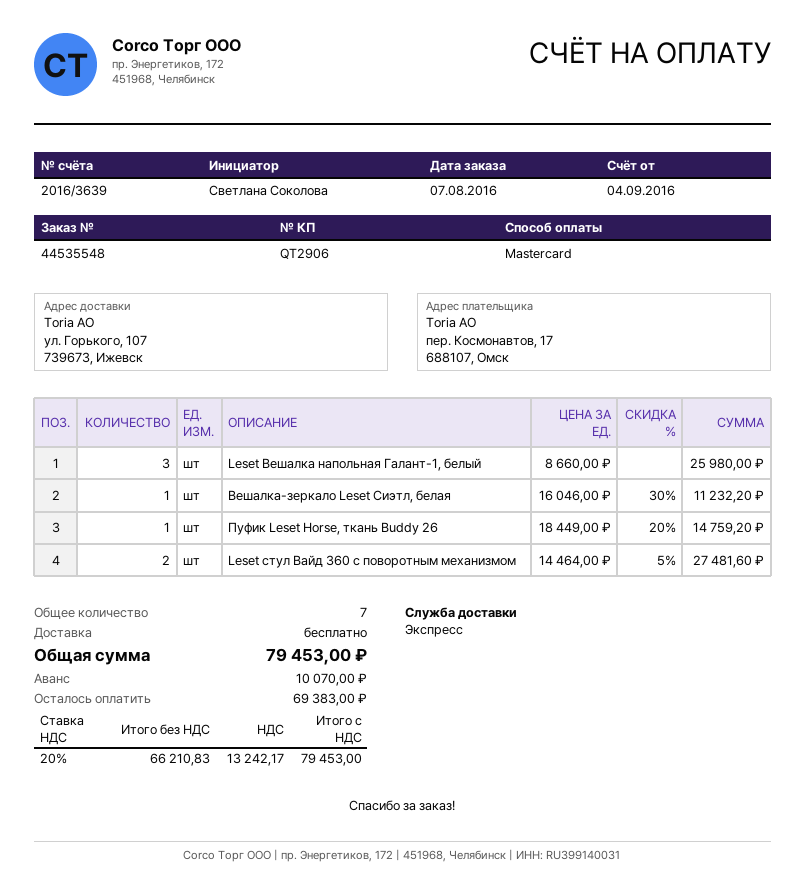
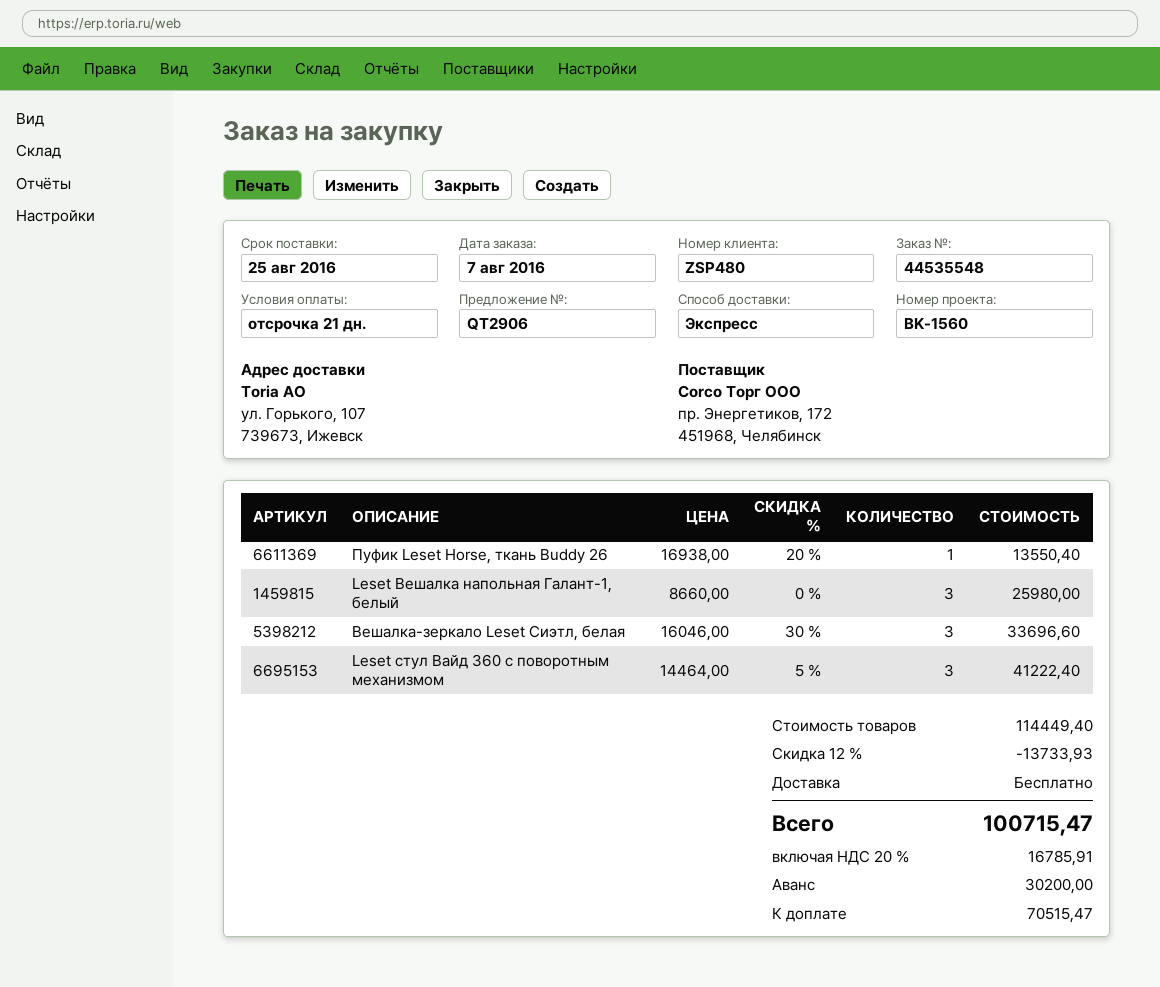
Вешалка-зеркало Leset Сиэтл, белая: 1 x 16046.00 - 30% = 11232.20 -> 3 x 16046.00 - 30% = 33696.60
Пуфик Leset Horse, ткань Buddy 26: 1 x 18449.00 - 20% = 14759.20 -> 1 x 16938.00 - 20% = 13550.40
Leset стул Вайд 360 с поворотным механизмом: 2 x 14464.00 - 5% = 27481.60 -> 3 x 14464.00 - 5% = 41222.40
discount: none -> 12% = 13733.93
tax: 20% = 13242.17 -> 20% = 16785.91
total: 79453.00 -> 100715.47
deposit: 10070.00 -> 30200.00
balance: 69383.00 -> 70515.47

